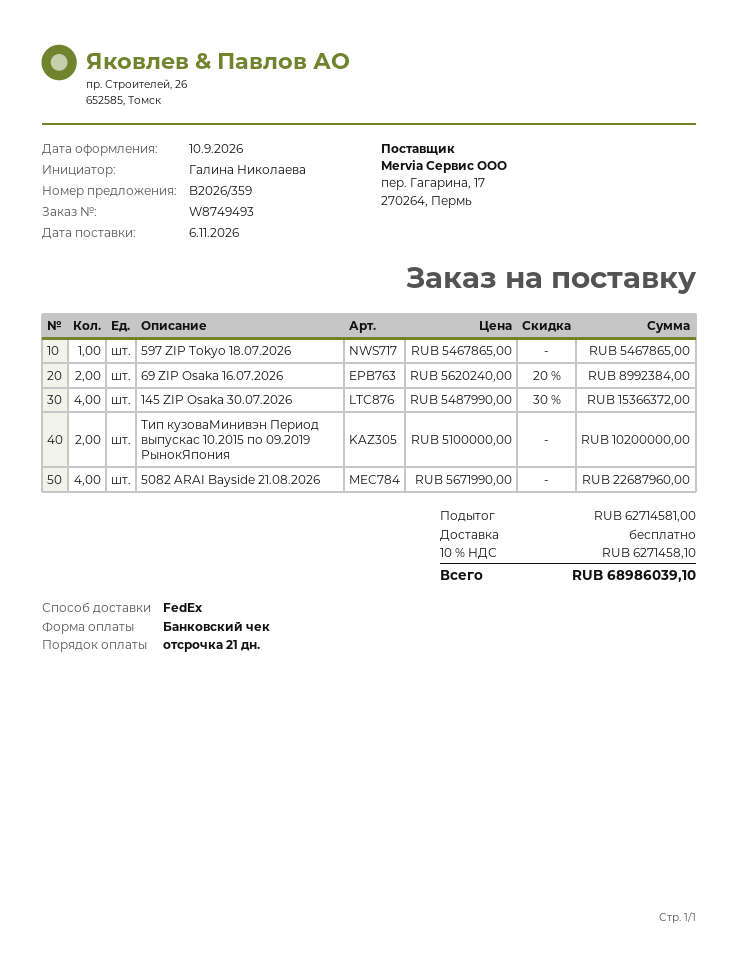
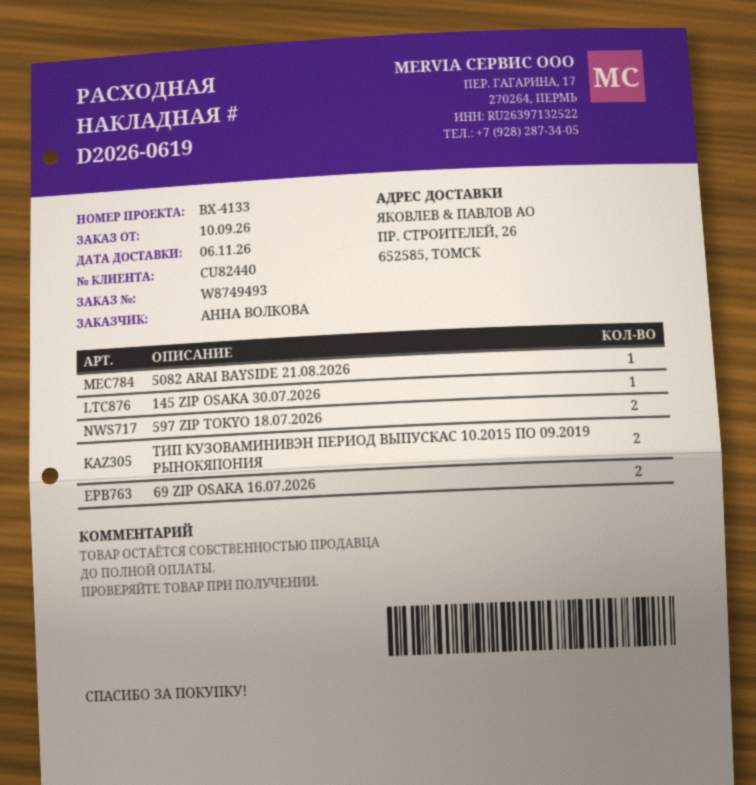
ordered by: Галина Николаева -> АННА ВОЛКОВА
597 ZIP Tokyo 18.07.2026: 1 -> 2
145 ZIP Osaka 30.07.2026: 4 -> 1
5082 ARAI Bayside 21.08.2026: 4 -> 1

